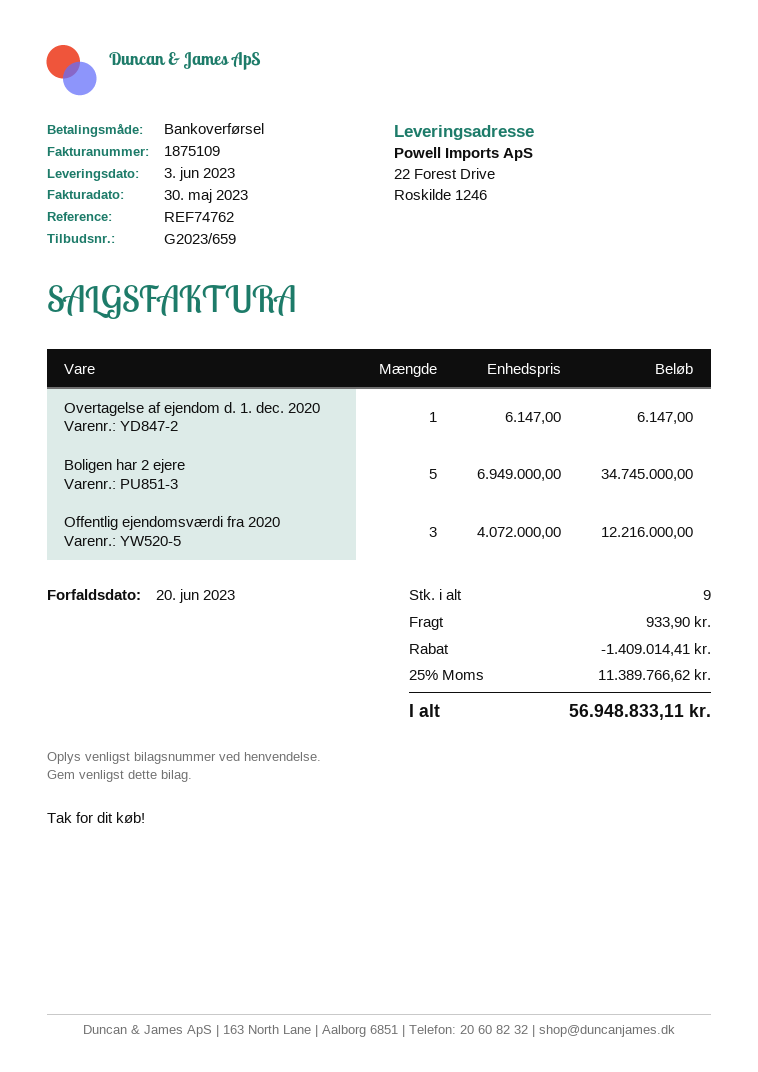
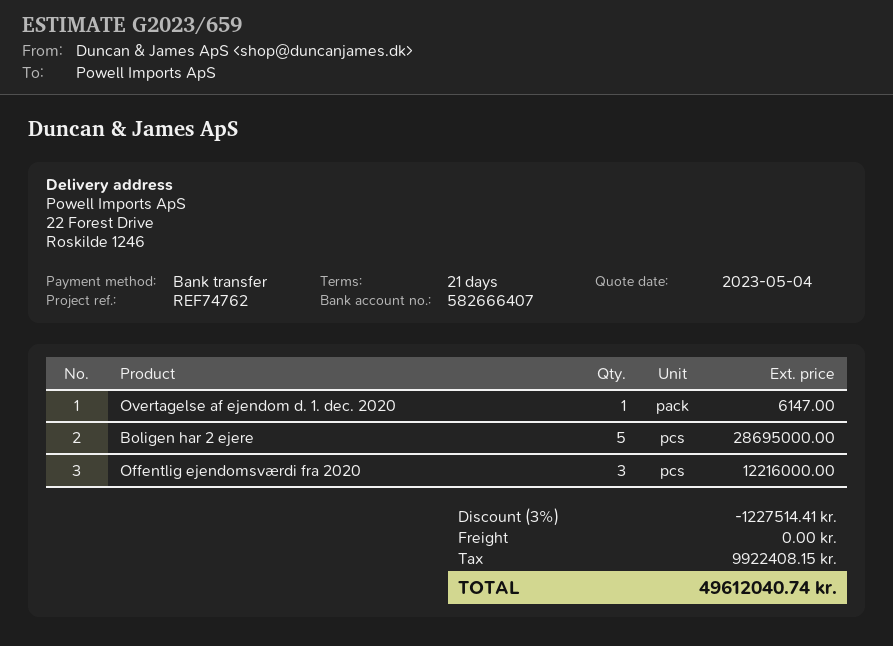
Boligen har 2 ejere: 5 for 34745000.00 -> 5 for 28695000.00
discount: 1409014.41 -> 1227514.41
shipping: 933.90 -> 0.00
tax: 11389766.62 -> 9922408.15
total: 56948833.11 -> 49612040.74

